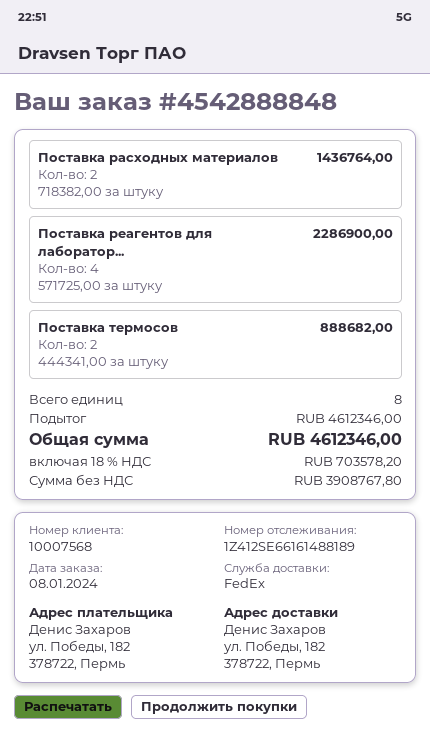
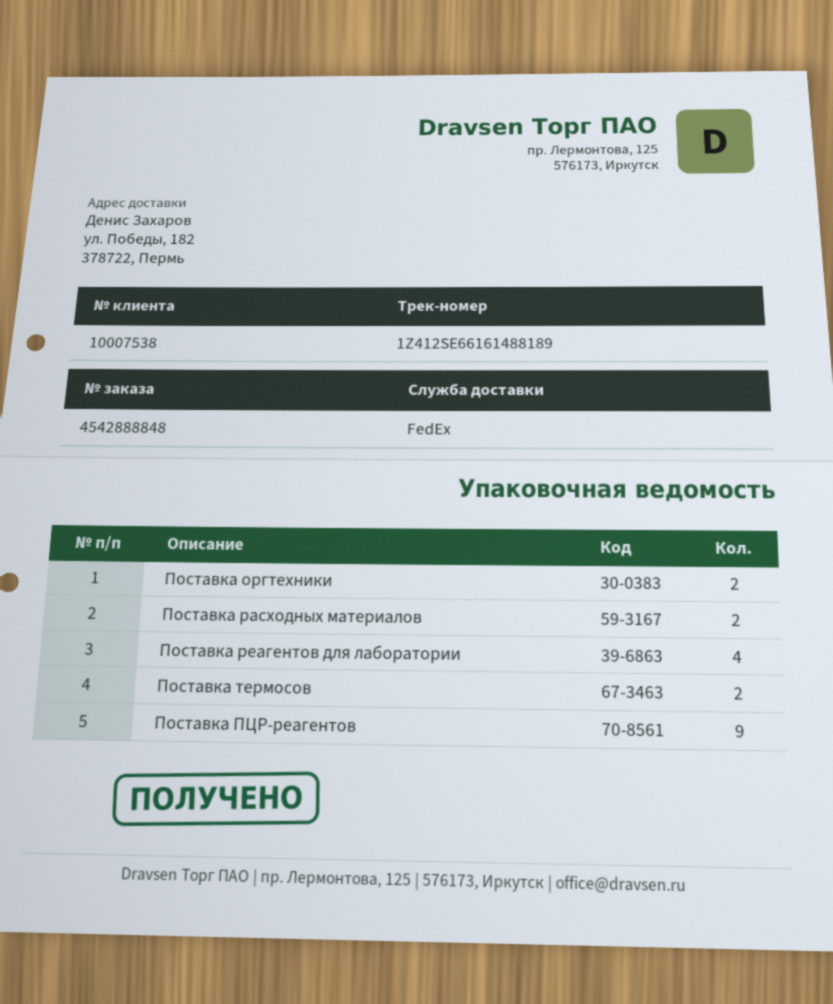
customer number: 10007568 -> 10007538
Поставка оргтехники: none -> 2
Поставка ПЦР-реагентов: none -> 9

